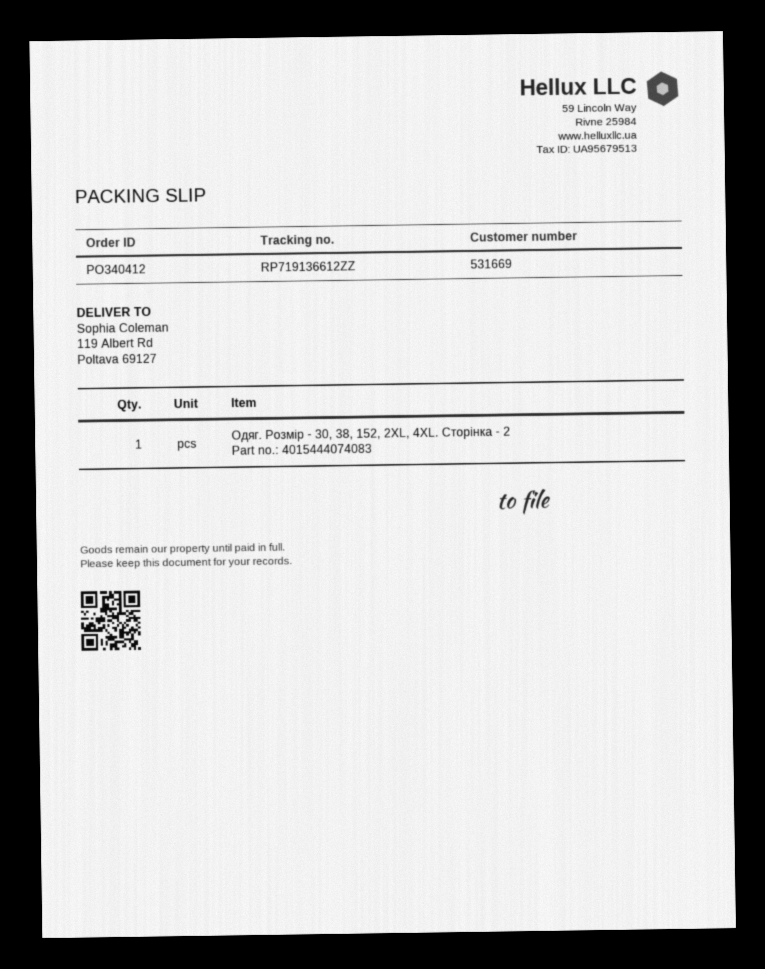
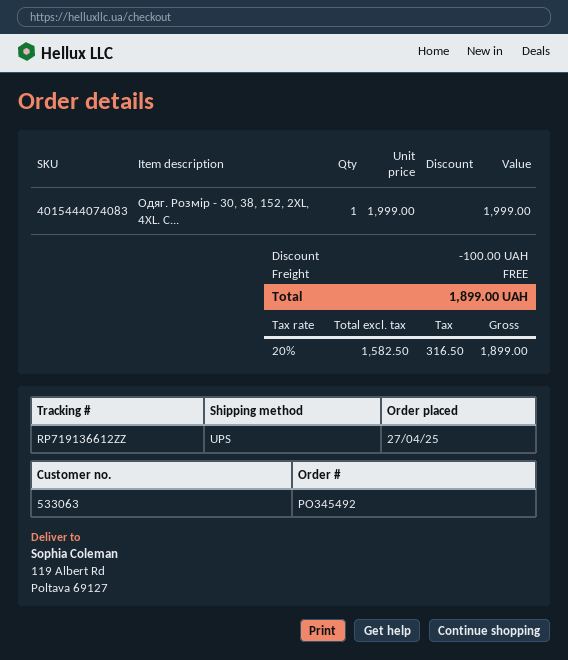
order number: PO340412 -> PO345492
customer number: 531669 -> 533063

